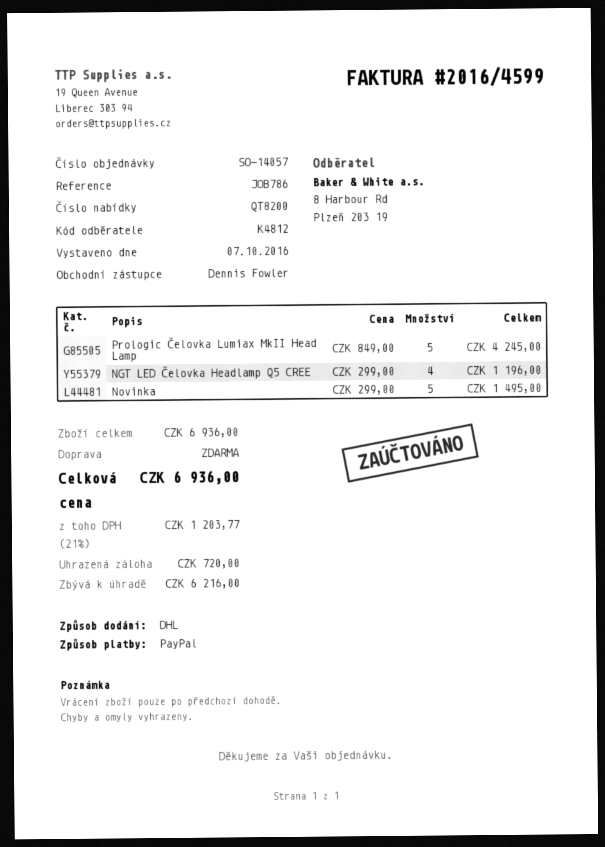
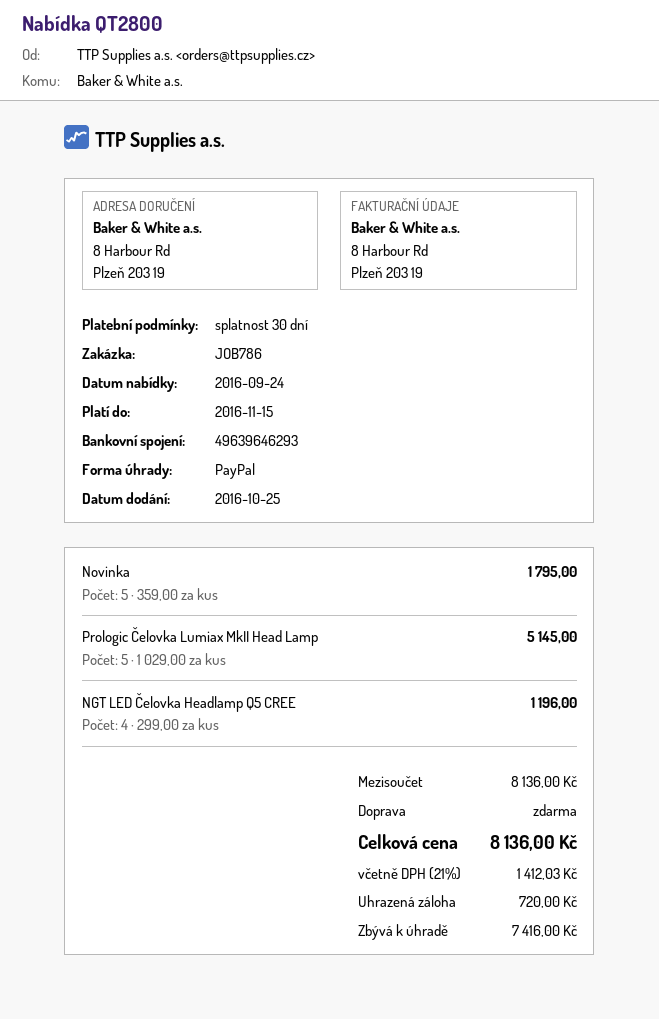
quote number: QT8200 -> QT2800
Prologic Čelovka Lumiax MkII Head Lamp: 5 x 849.00 = 4245.00 -> 5 x 1029.00 = 5145.00
Novinka: 5 x 299.00 = 1495.00 -> 5 x 359.00 = 1795.00
subtotal: 6936.00 -> 8136.00
tax: 21% = 1203.77 -> 21% = 1412.03
total: 6936.00 -> 8136.00
balance: 6216.00 -> 7416.00

